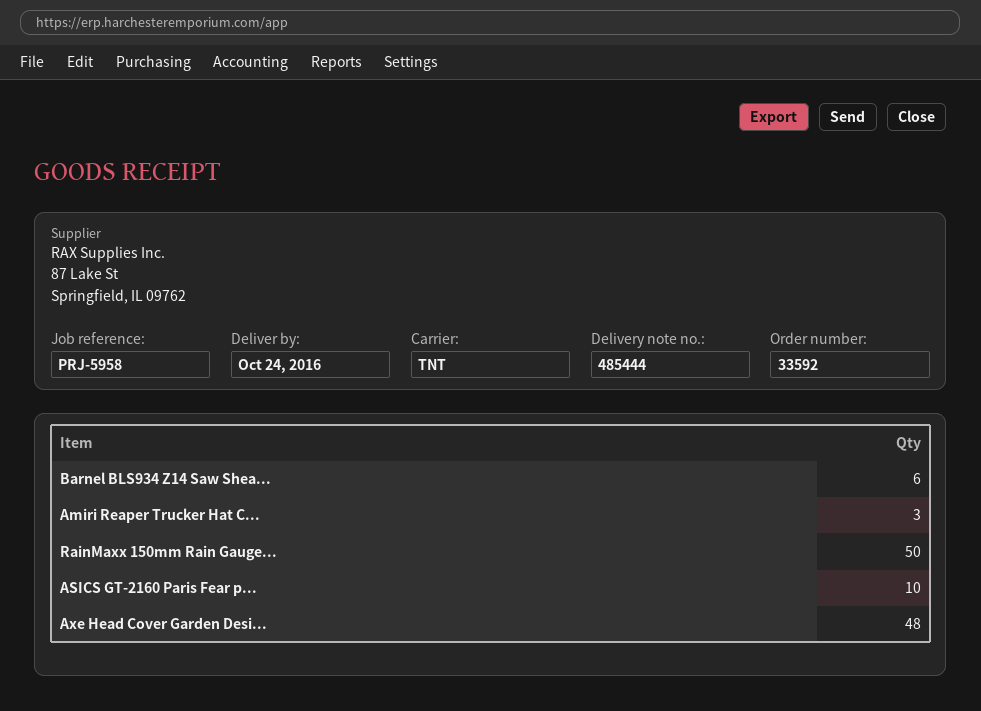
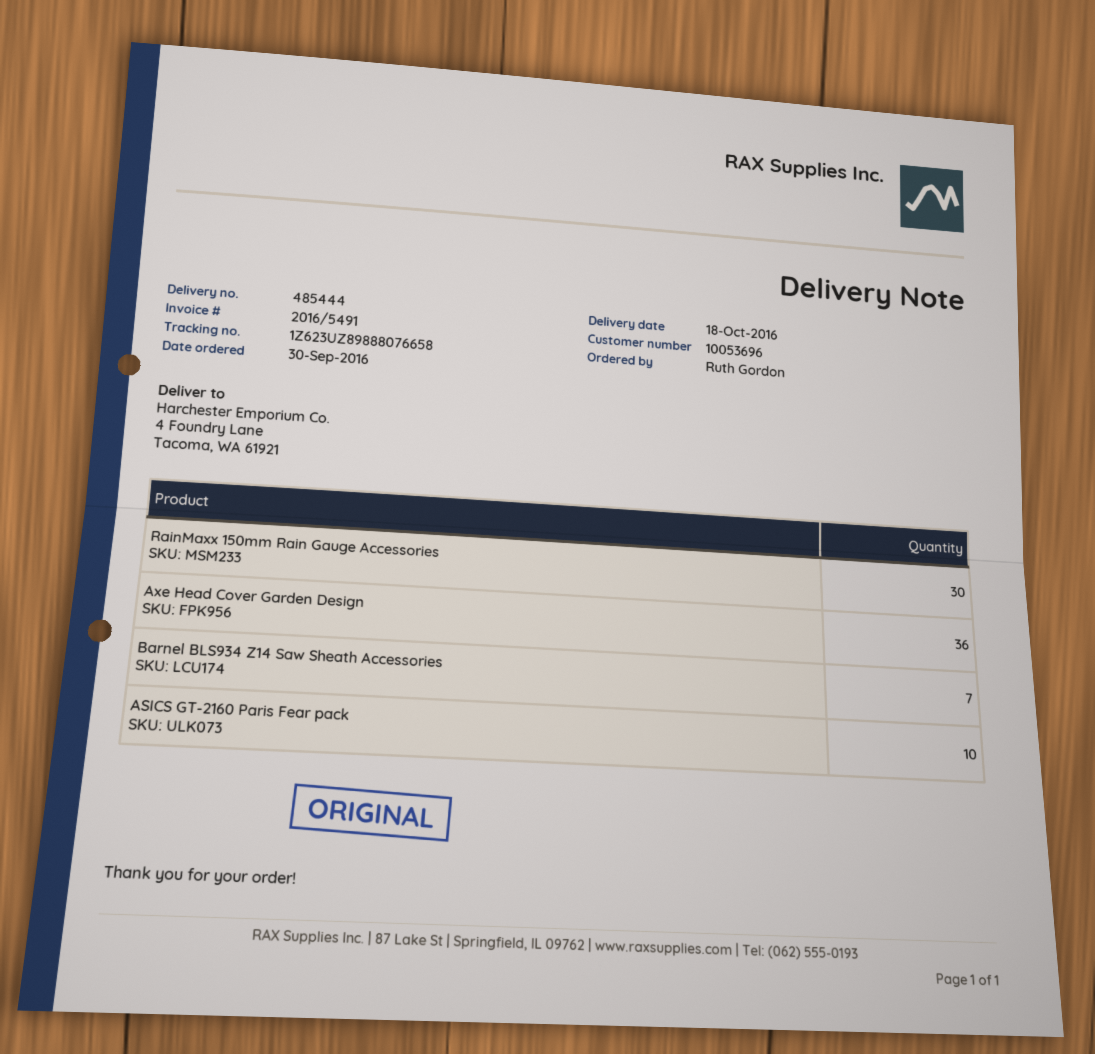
delivery date: 2016-10-24 -> 2016-10-18
Barnel BLS934 Z14 Saw Shea...: 6 -> 7
Amiri Reaper Trucker Hat C...: 3 -> none
RainMaxx 150mm Rain Gauge...: 50 -> 30
Axe Head Cover Garden Desi...: 48 -> 36

